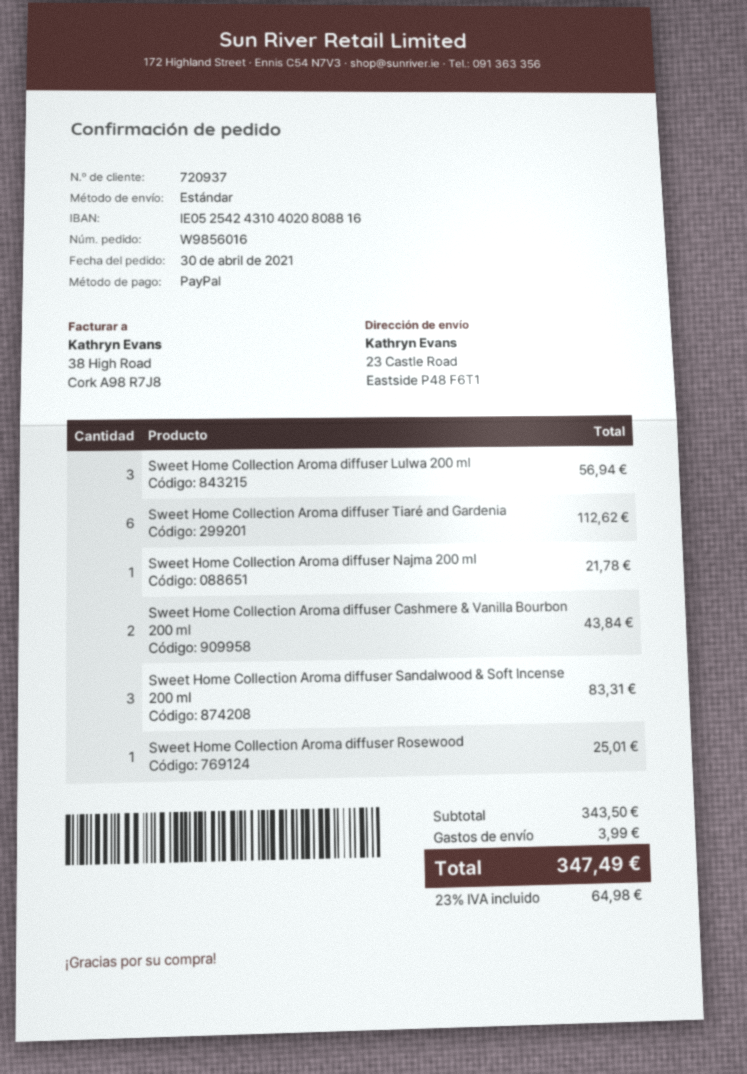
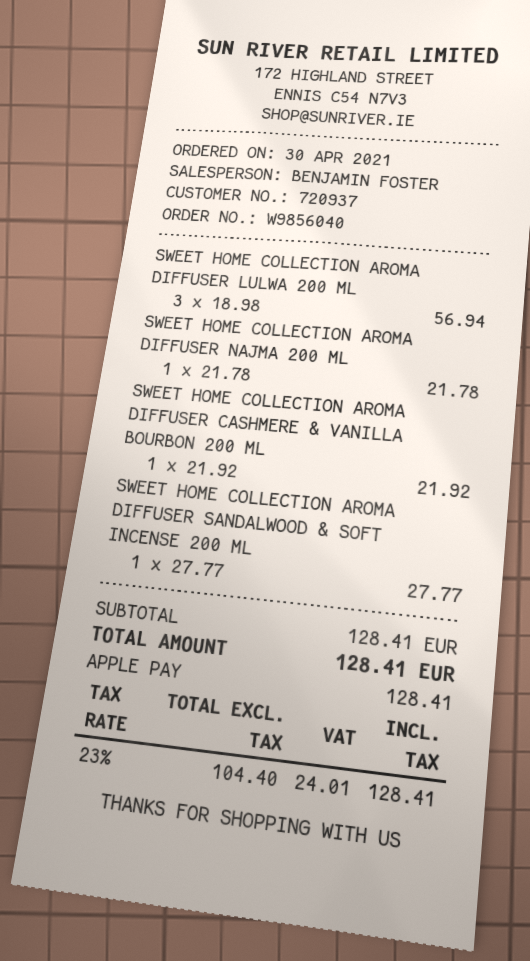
order number: W9856016 -> W9856040
payment method: PayPal -> Apple Pay
Sweet Home Collection Aroma diffuser Tiaré and Gardenia: 6 for 112.62 -> none
Sweet Home Collection Aroma diffuser Cashmere & Vanilla Bourbon 200 ml: 2 for 43.84 -> 1 for 21.92
Sweet Home Collection Aroma diffuser Sandalwood & Soft Incense 200 ml: 3 for 83.31 -> 1 for 27.77
Sweet Home Collection Aroma diffuser Rosewood: 1 for 25.01 -> none
subtotal: 343.50 -> 128.41
shipping: 3.99 -> none
tax: 23% = 64.98 -> 23% = 24.01
total: 347.49 -> 128.41

